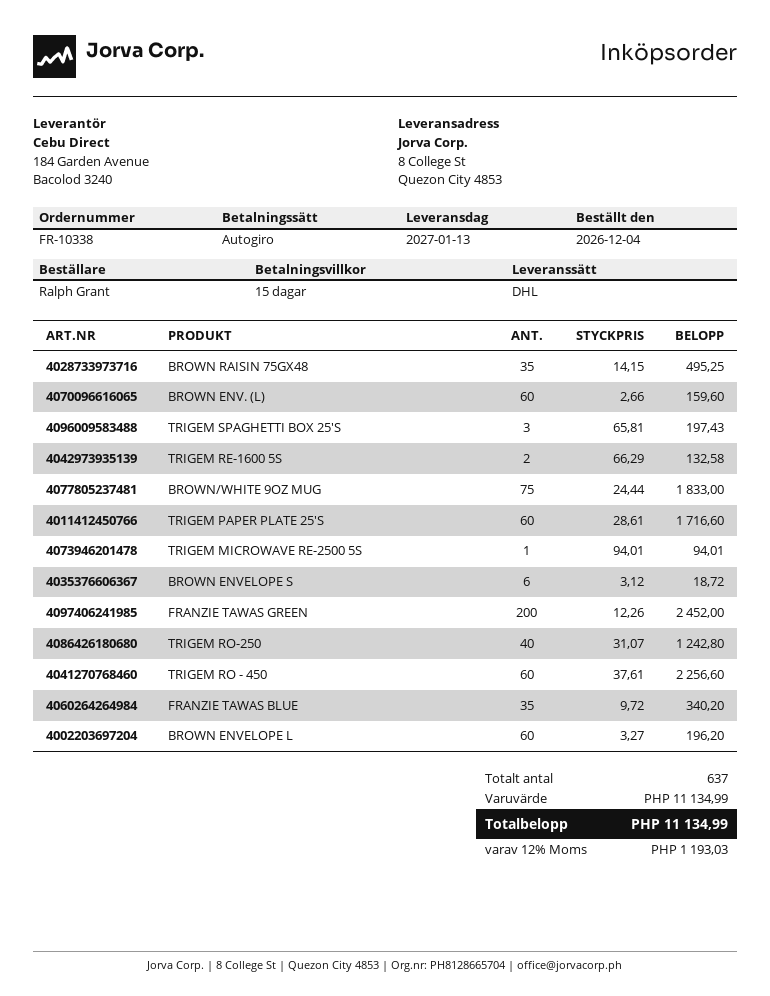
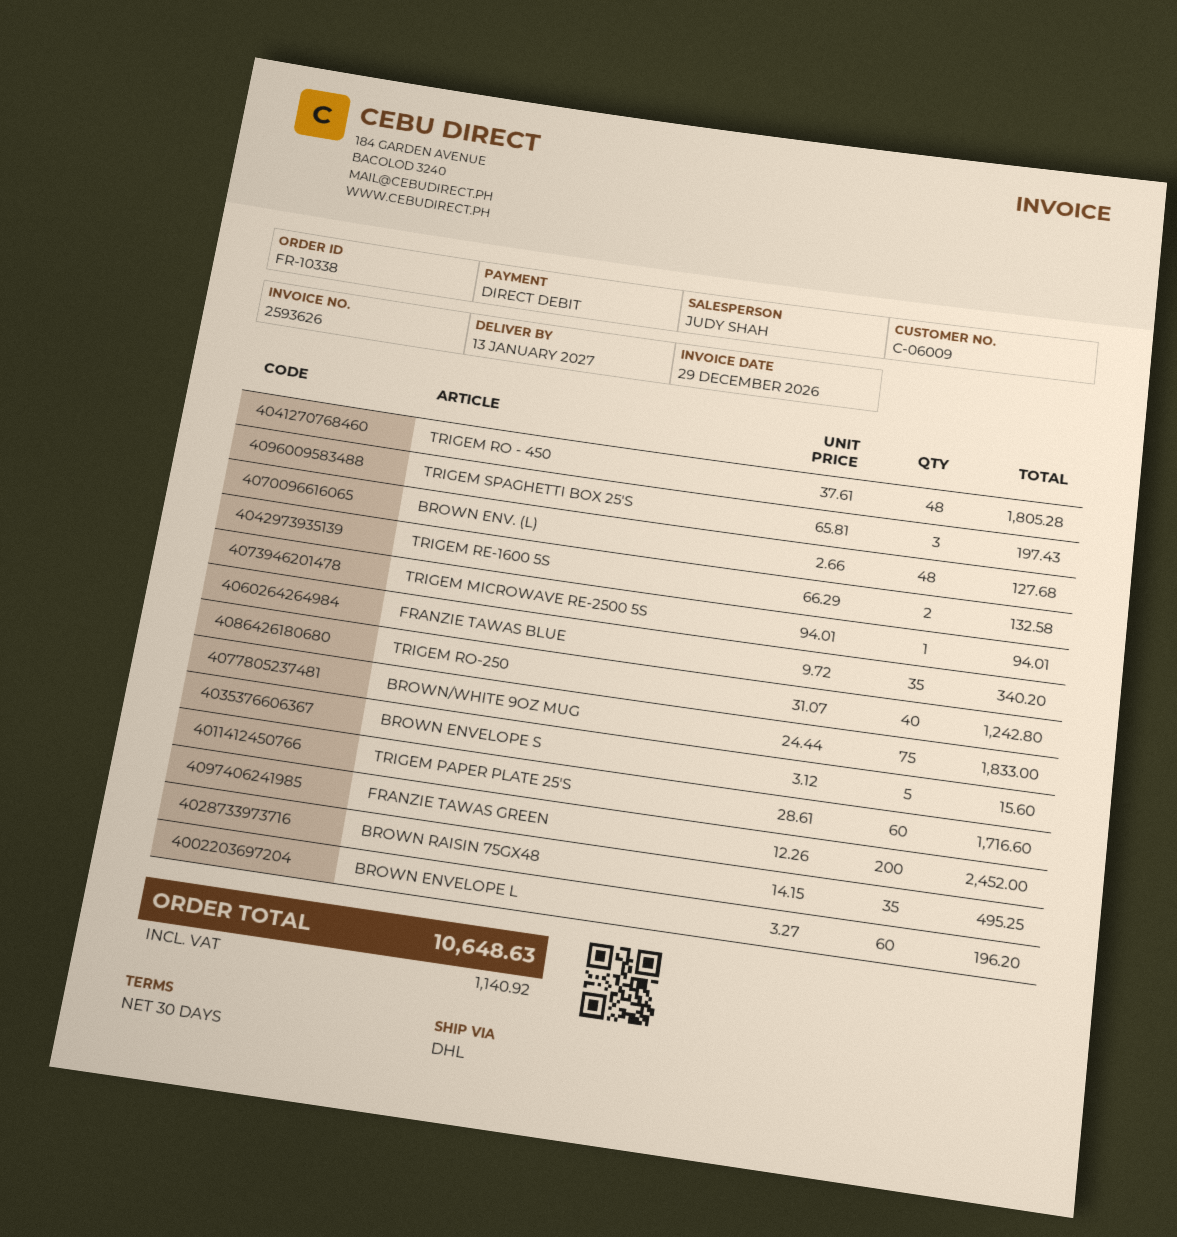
payment terms: 15 days -> 30 days
BROWN ENV. (L): 60 x 2.66 = 159.60 -> 48 x 2.66 = 127.68
BROWN ENVELOPE S: 6 x 3.12 = 18.72 -> 5 x 3.12 = 15.60
TRIGEM RO - 450: 60 x 37.61 = 2256.60 -> 48 x 37.61 = 1805.28
tax: 1193.03 -> 1140.92
total: 11134.99 -> 10648.63

